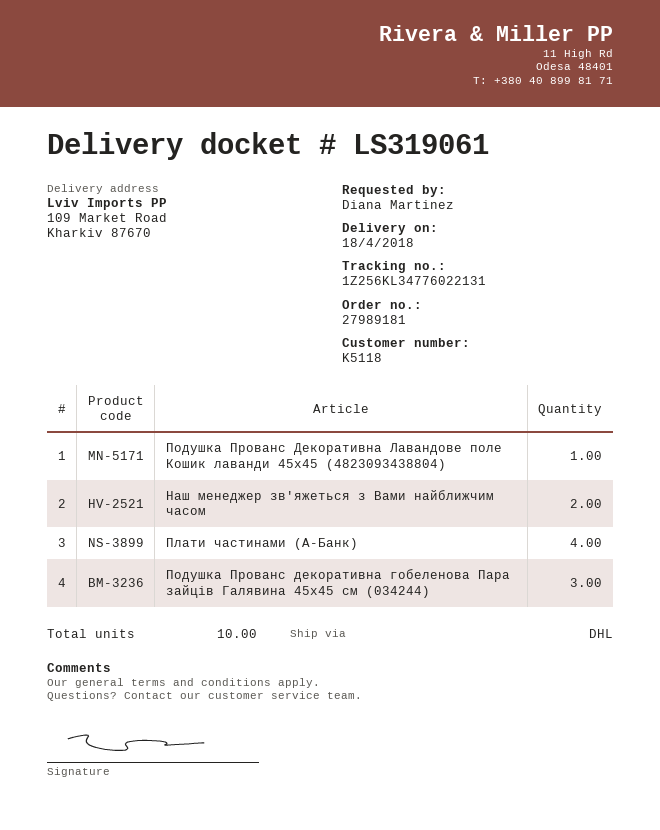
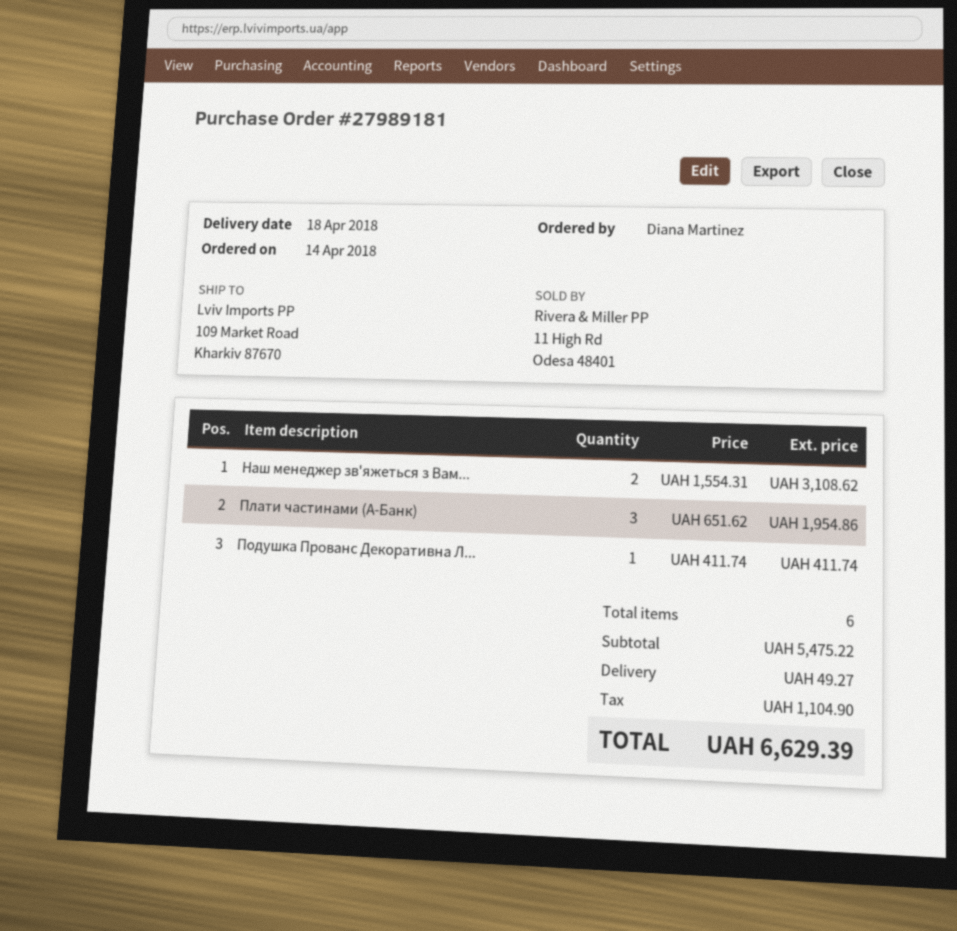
Плати частинами (А-Банк): 4 -> 3
Подушка Прованс декоративна гобеленова Пара зайців Галявина 45х45 см (034244): 3 -> none
total quantity: 10 -> 6

